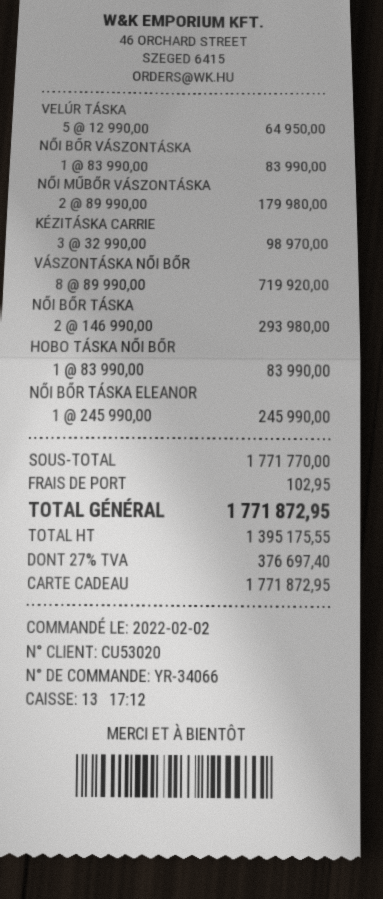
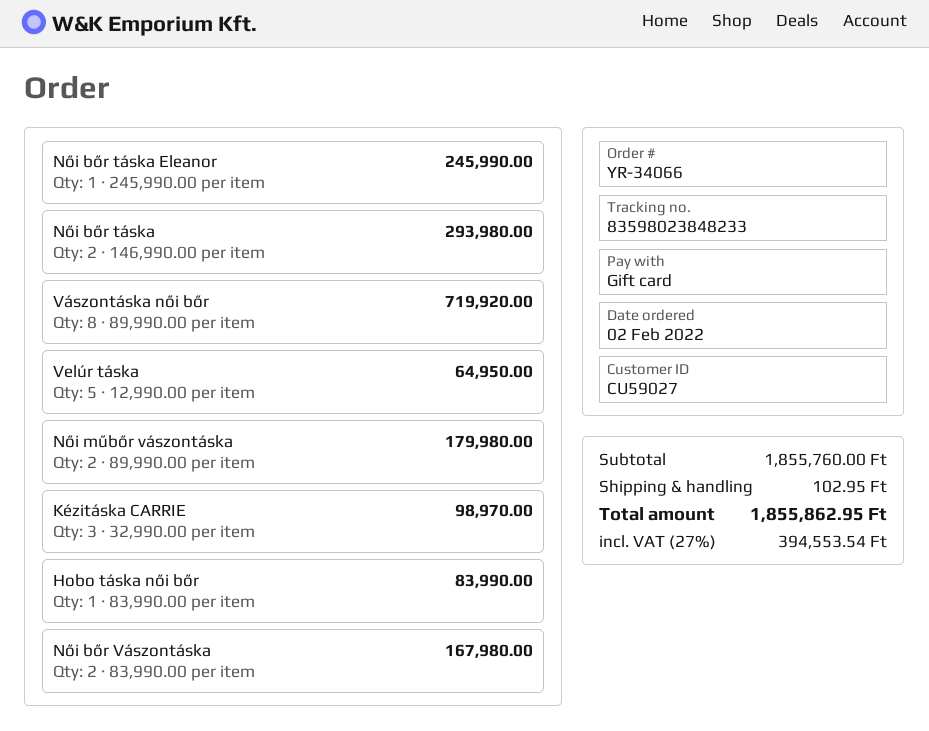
customer number: CU53020 -> CU59027
NŐI BŐR VÁSZONTÁSKA: 1 x 83990.00 = 83990.00 -> 2 x 83990.00 = 167980.00
subtotal: 1771770.00 -> 1855760.00
tax: 27% = 376697.40 -> 27% = 394553.54
total: 1771872.95 -> 1855862.95

